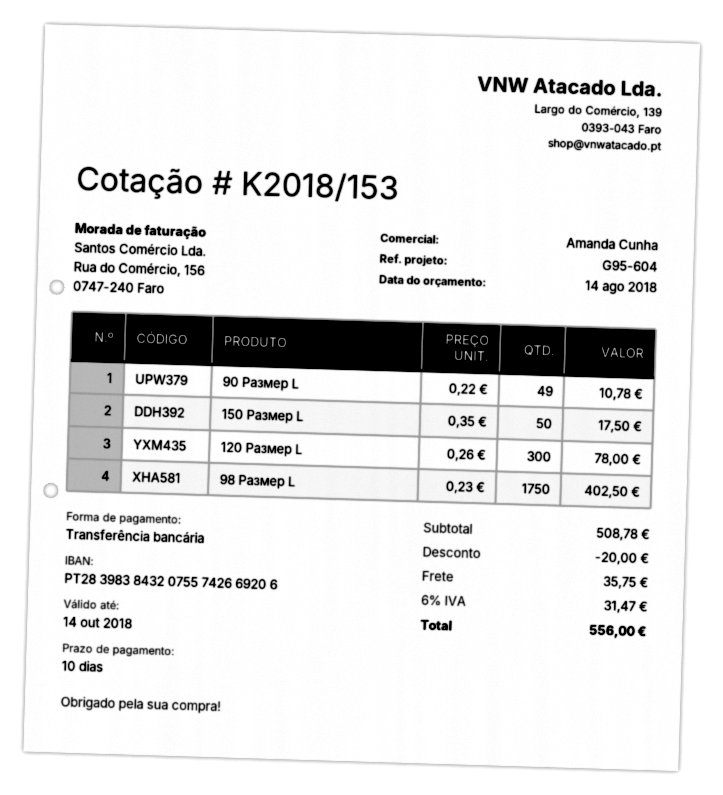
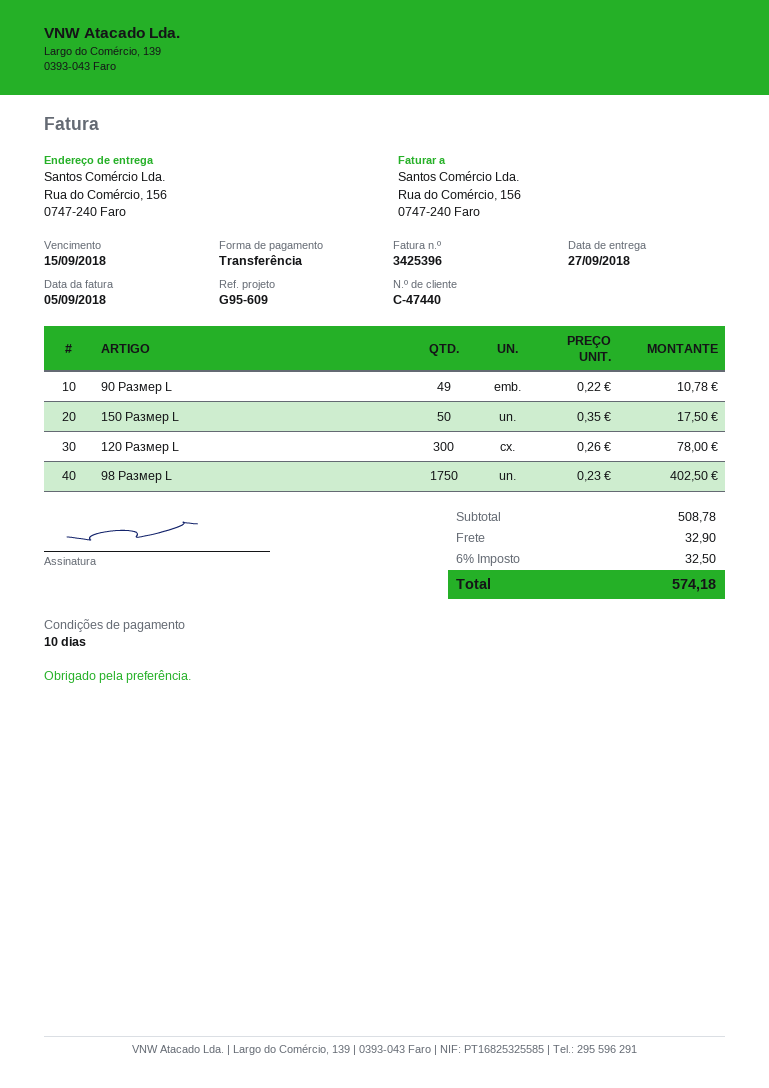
reference: G95-604 -> G95-609
discount: 20.00 -> none
shipping: 35.75 -> 32.90
tax: 6% = 31.47 -> 6% = 32.50
total: 556.00 -> 574.18

